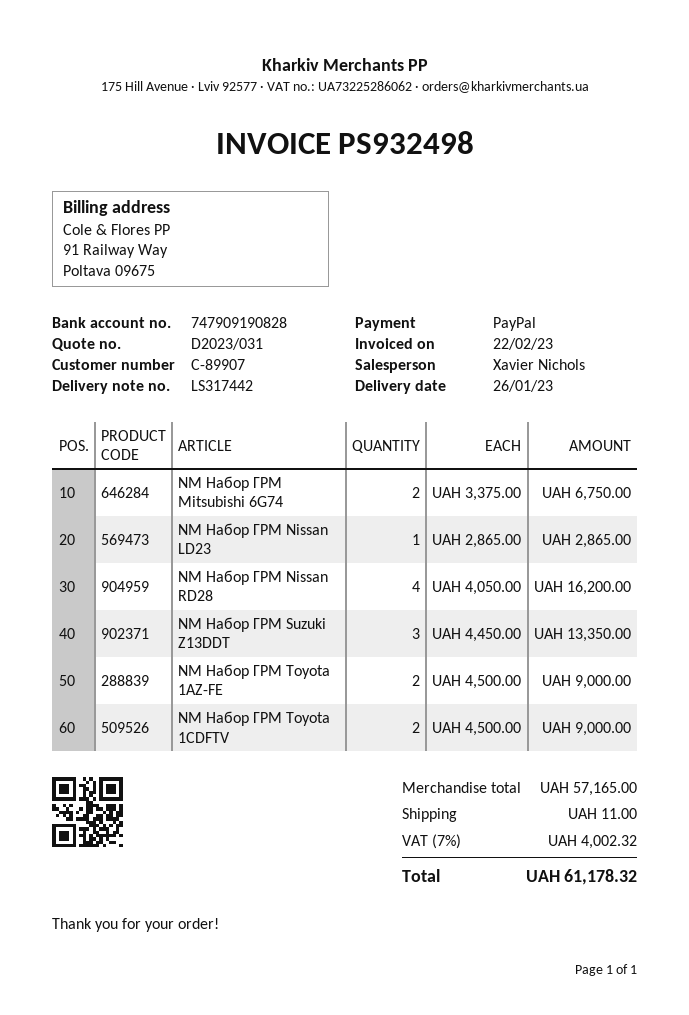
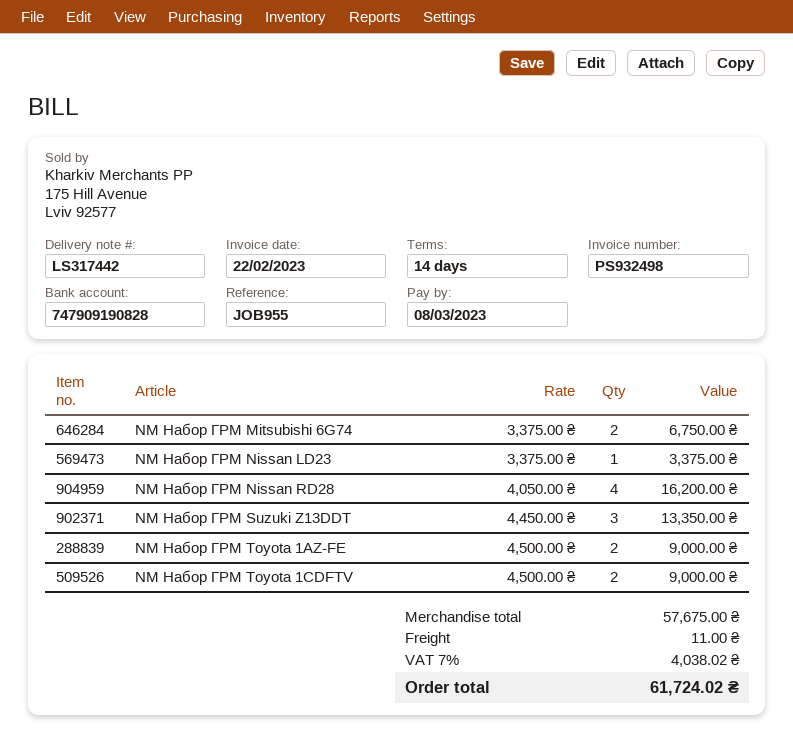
NM Набор ГРМ Nissan LD23: 1 x 2865.00 = 2865.00 -> 1 x 3375.00 = 3375.00
subtotal: 57165.00 -> 57675.00
tax: 7% = 4002.32 -> 7% = 4038.02
total: 61178.32 -> 61724.02

